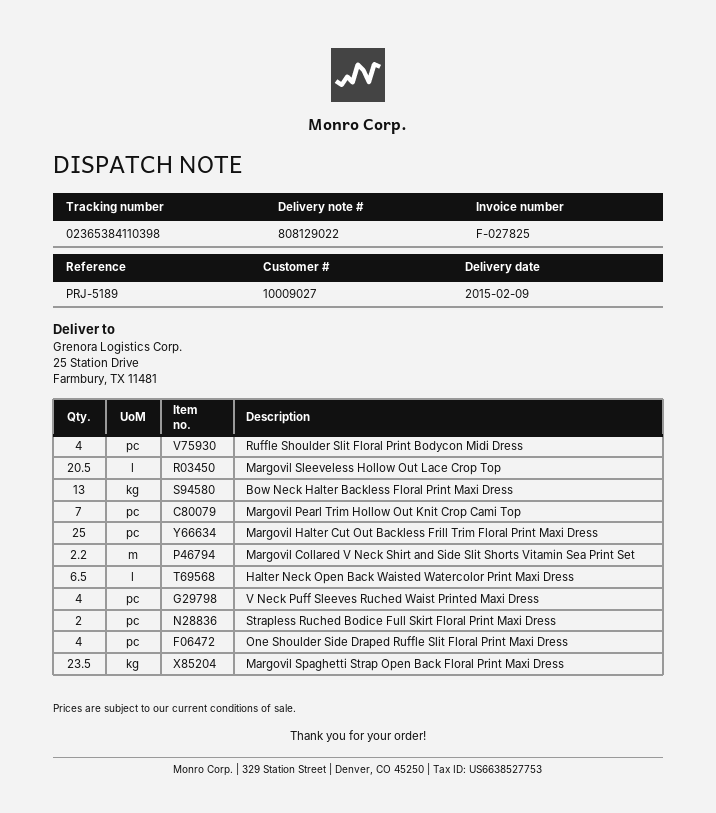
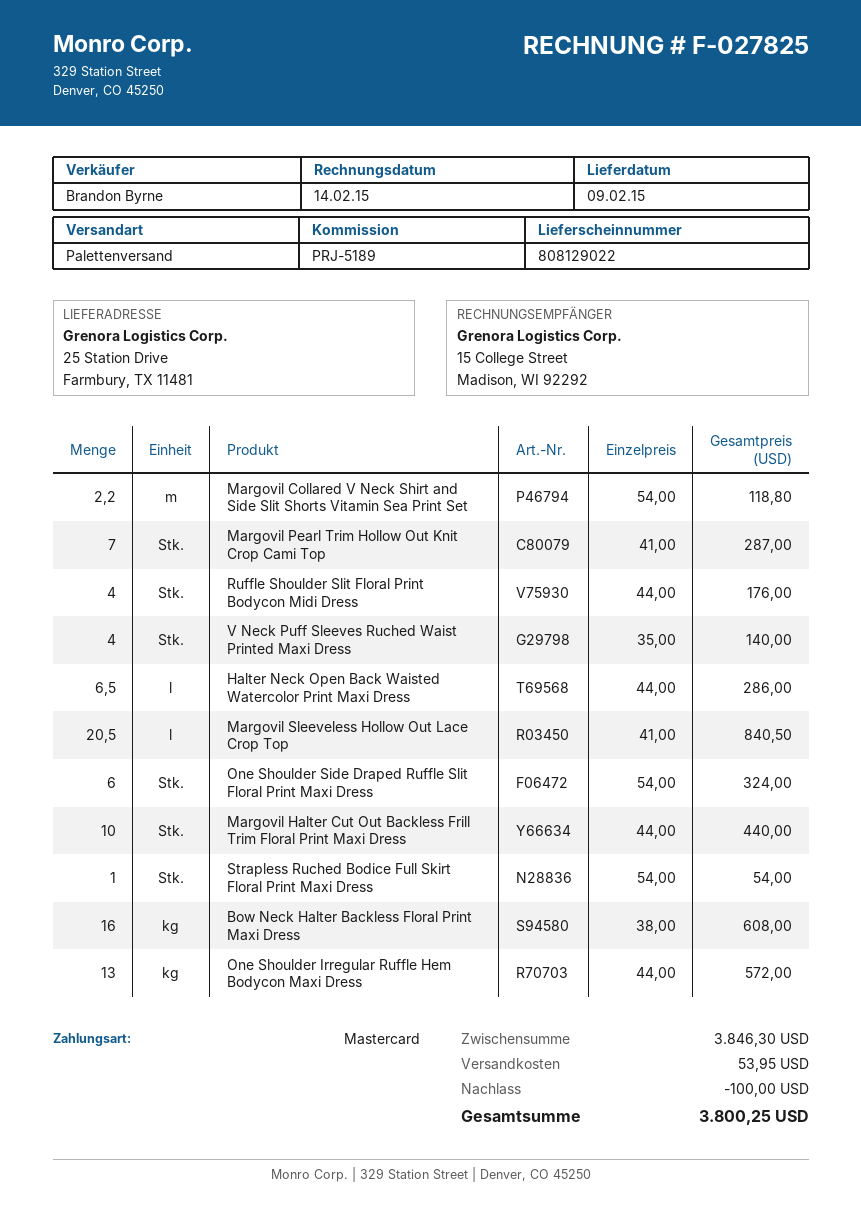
Bow Neck Halter Backless Floral Print Maxi Dress: 13 -> 16
Margovil Halter Cut Out Backless Frill Trim Floral Print Maxi Dress: 25 -> 10
Strapless Ruched Bodice Full Skirt Floral Print Maxi Dress: 2 -> 1
One Shoulder Side Draped Ruffle Slit Floral Print Maxi Dress: 4 -> 6
Margovil Spaghetti Strap Open Back Floral Print Maxi Dress: 23.5 -> none
One Shoulder Irregular Ruffle Hem Bodycon Maxi Dress: none -> 13

